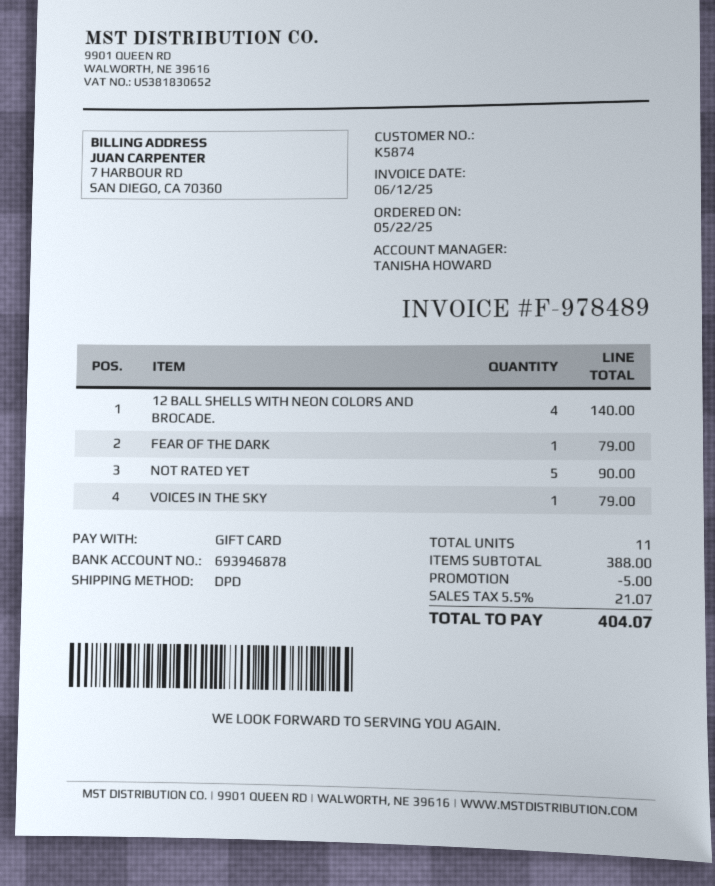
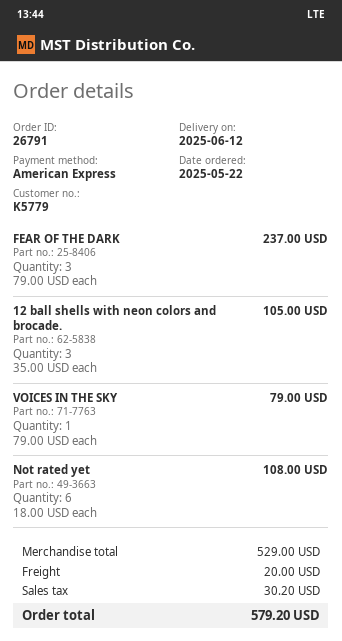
customer number: K5874 -> K5779
payment method: gift card -> American Express
12 BALL SHELLS WITH NEON COLORS AND BROCADE.: 4 for 140.00 -> 3 for 105.00
FEAR OF THE DARK: 1 for 79.00 -> 3 for 237.00
NOT RATED YET: 5 for 90.00 -> 6 for 108.00
subtotal: 388.00 -> 529.00
discount: 5.00 -> none
shipping: none -> 20.00
tax: 21.07 -> 30.20
total: 404.07 -> 579.20

